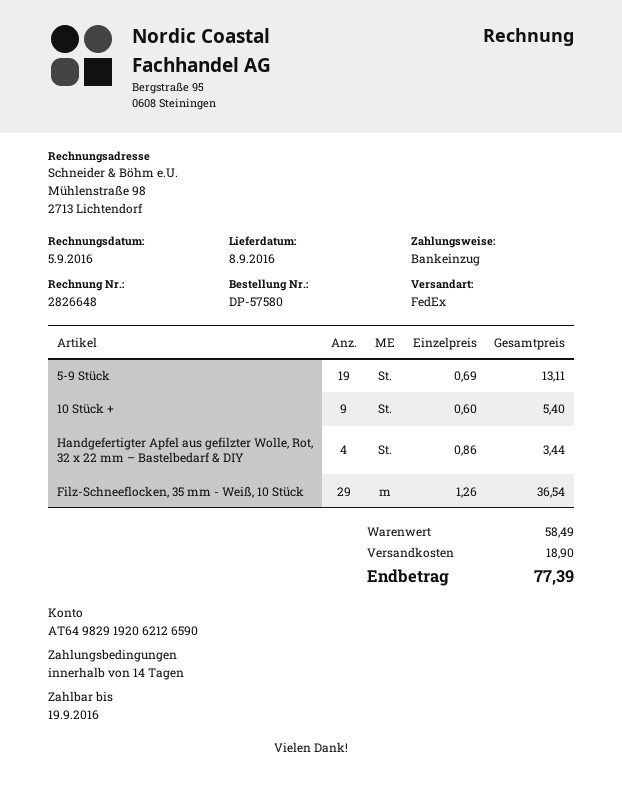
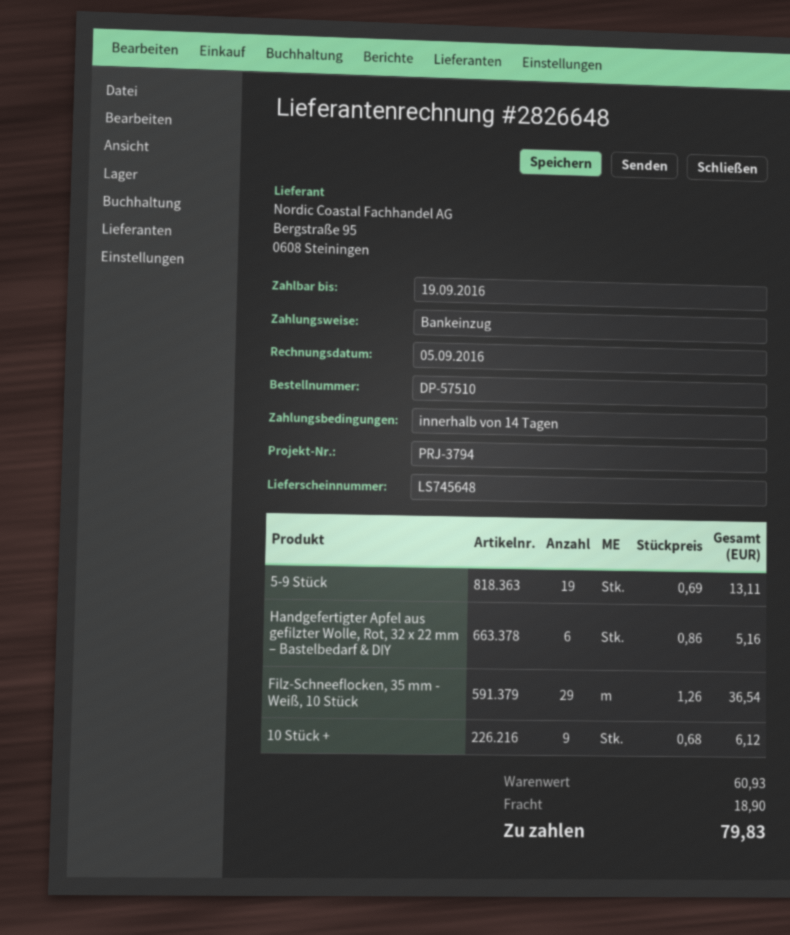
order number: DP-57580 -> DP-57510
10 Stück +: 9 x 0.60 = 5.40 -> 9 x 0.68 = 6.12
Handgefertigter Apfel aus gefilzter Wolle, Rot, 32 x 22 mm – Bastelbedarf & DIY: 4 x 0.86 = 3.44 -> 6 x 0.86 = 5.16
subtotal: 58.49 -> 60.93
total: 77.39 -> 79.83

